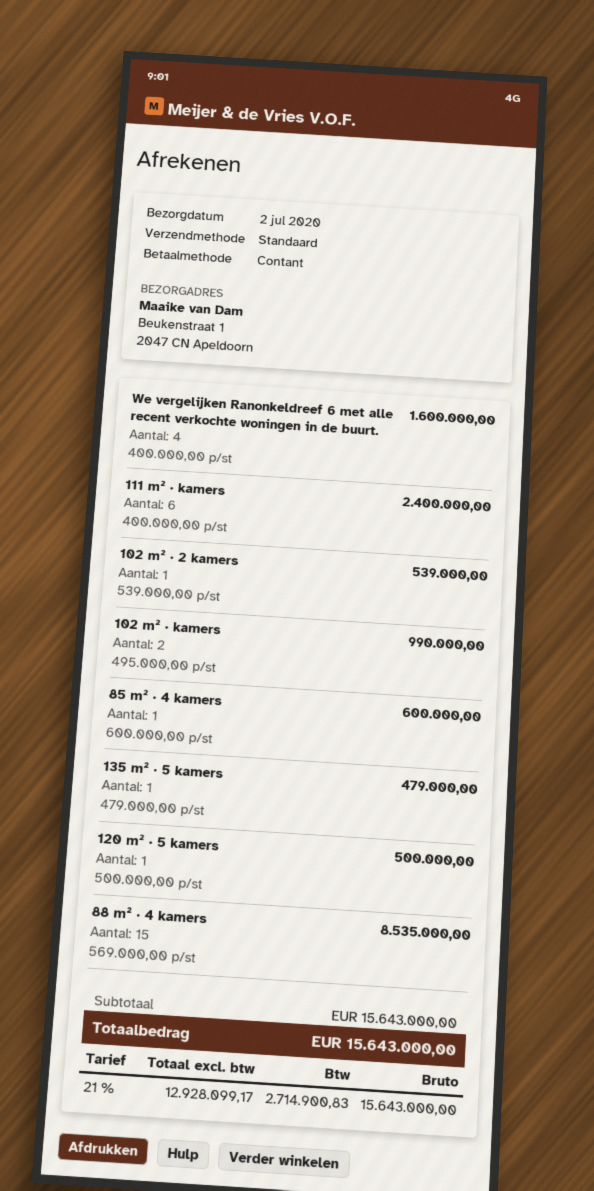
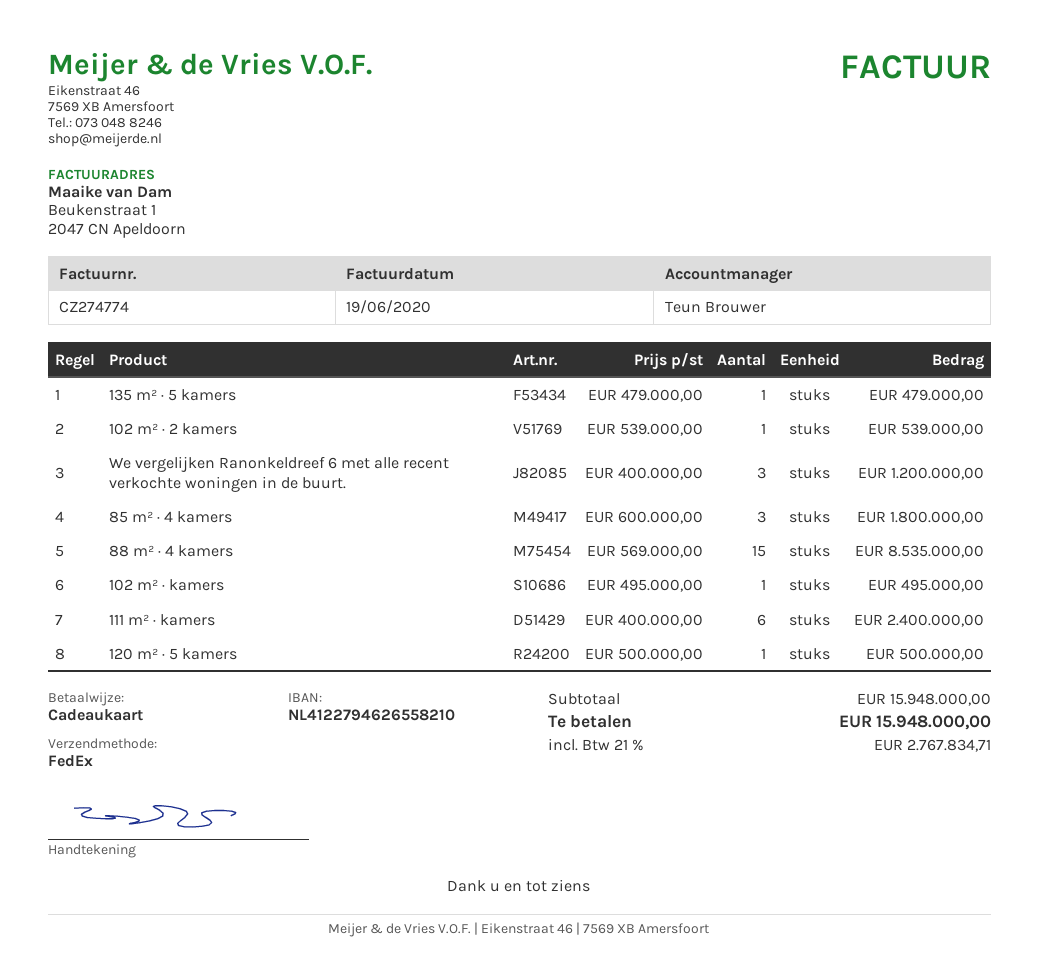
payment method: cash -> gift card
shipping method: standard -> FedEx
We vergelijken Ranonkeldreef 6 met alle recent verkochte woningen in de buurt.: 4 x 400000.00 = 1600000.00 -> 3 x 400000.00 = 1200000.00
102 m² · kamers: 2 x 495000.00 = 990000.00 -> 1 x 495000.00 = 495000.00
85 m² · 4 kamers: 1 x 600000.00 = 600000.00 -> 3 x 600000.00 = 1800000.00
subtotal: 15643000.00 -> 15948000.00
tax: 21% = 2714900.83 -> 21% = 2767834.71
total: 15643000.00 -> 15948000.00

